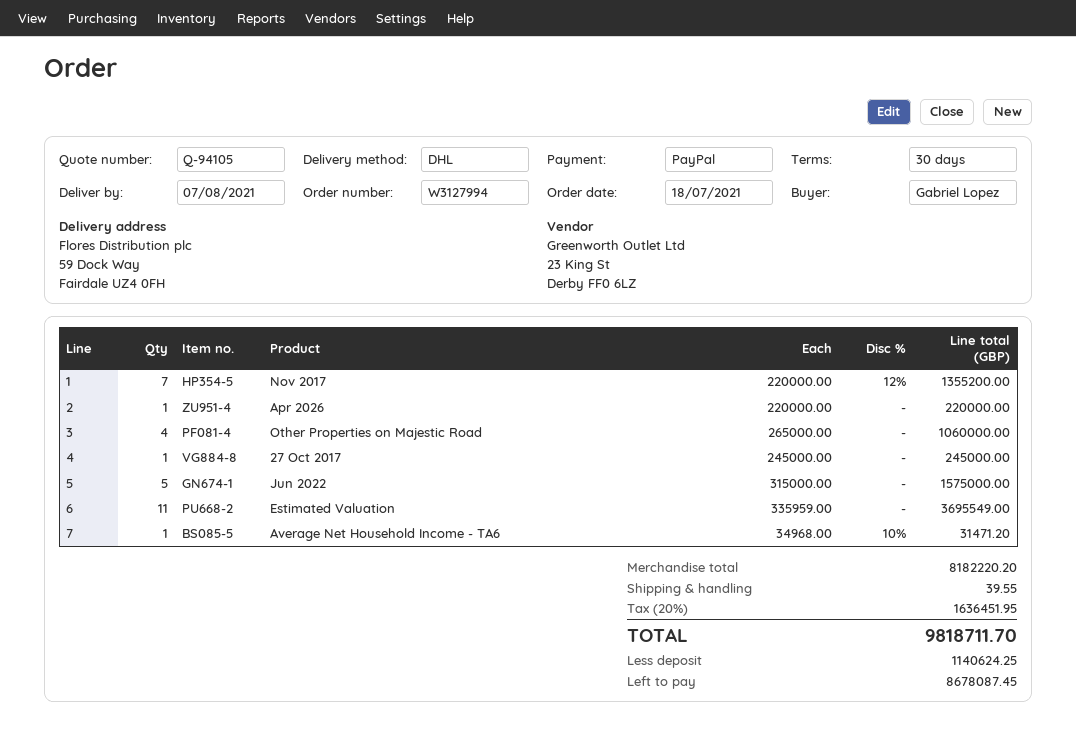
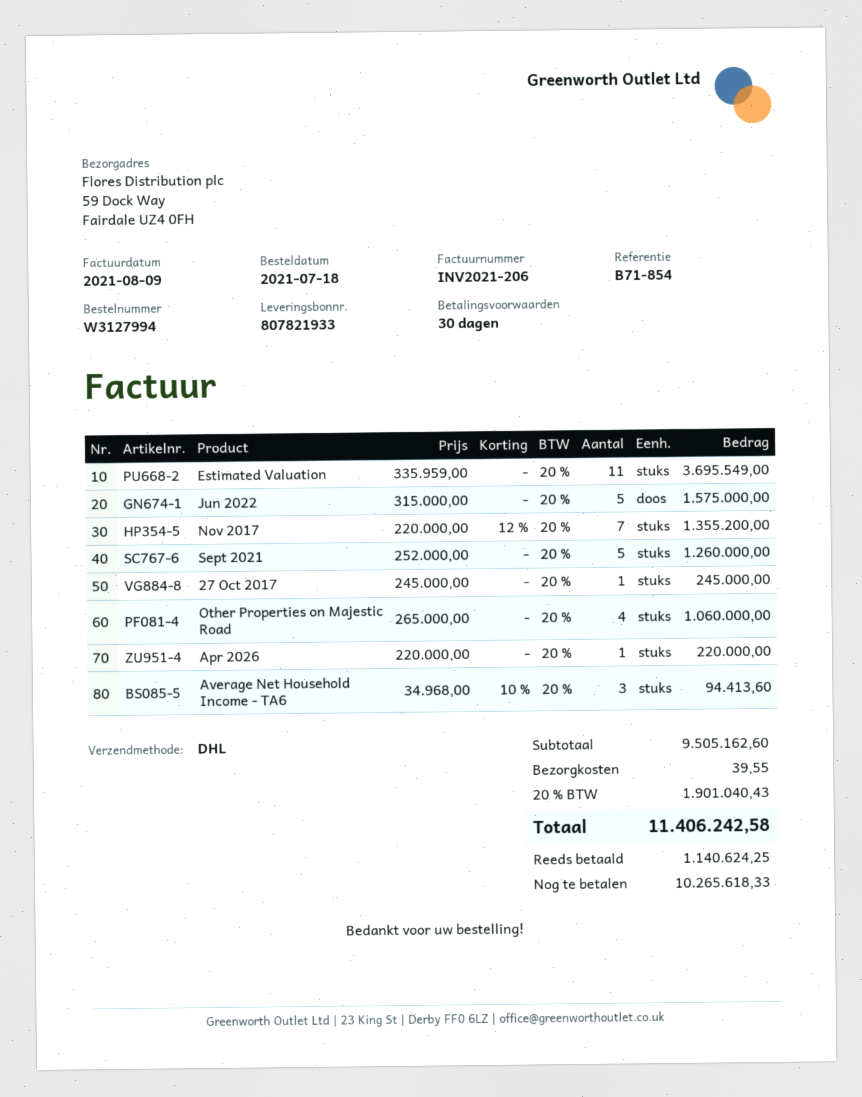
Average Net Household Income - TA6: 1 x 34968.00 - 10% = 31471.20 -> 3 x 34968.00 - 10% = 94413.60
Sept 2021: none -> 5 x 252000.00 = 1260000.00
subtotal: 8182220.20 -> 9505162.60
tax: 20% = 1636451.95 -> 20% = 1901040.43
total: 9818711.70 -> 11406242.58
balance: 8678087.45 -> 10265618.33

